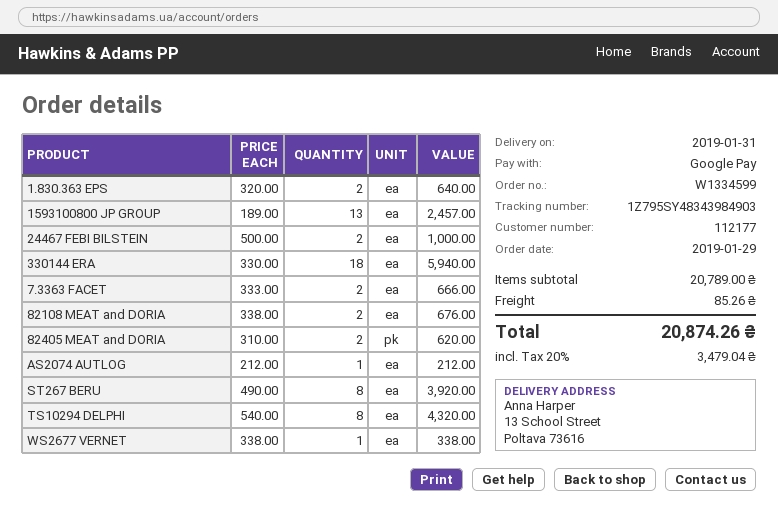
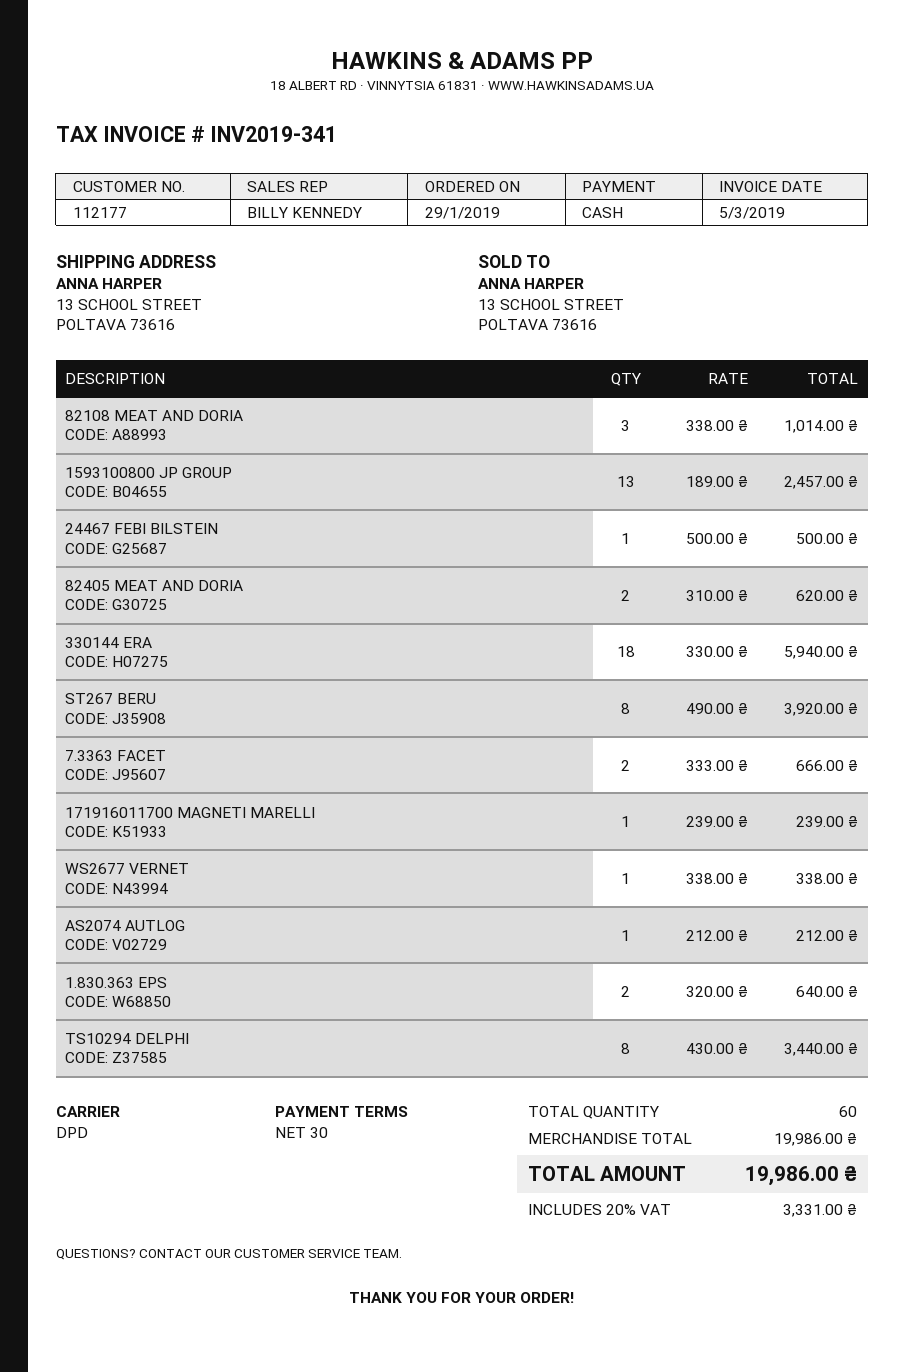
payment method: Google Pay -> cash
24467 FEBI BILSTEIN: 2 x 500.00 = 1000.00 -> 1 x 500.00 = 500.00
82108 MEAT and DORIA: 2 x 338.00 = 676.00 -> 3 x 338.00 = 1014.00
TS10294 DELPHI: 8 x 540.00 = 4320.00 -> 8 x 430.00 = 3440.00
171916011700 MAGNETI MARELLI: none -> 1 x 239.00 = 239.00
subtotal: 20789.00 -> 19986.00
shipping: 85.26 -> none
tax: 20% = 3479.04 -> 20% = 3331.00
total: 20874.26 -> 19986.00

